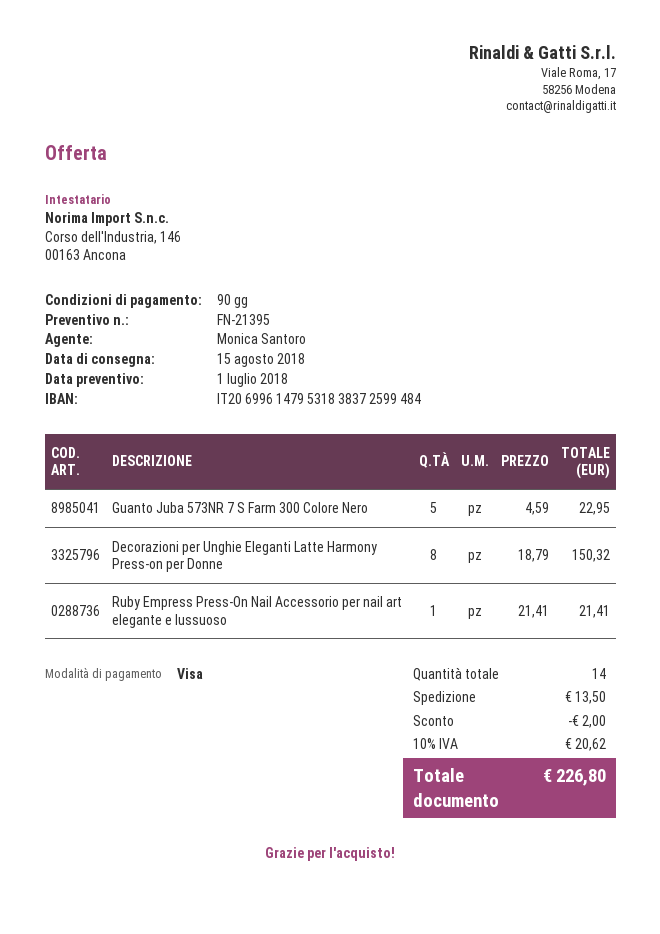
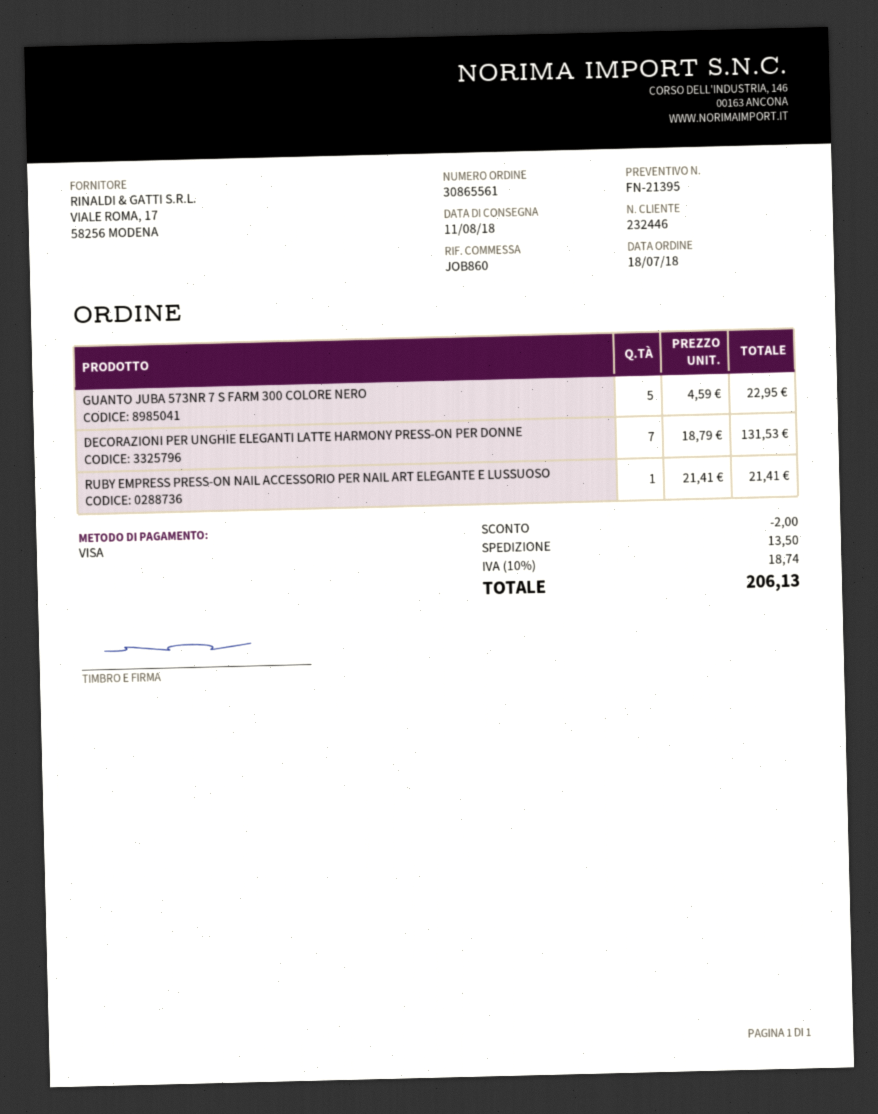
delivery date: 2018-08-15 -> 2018-08-11
Decorazioni per Unghie Eleganti Latte Harmony Press-on per Donne: 8 x 18.79 = 150.32 -> 7 x 18.79 = 131.53
tax: 10% = 20.62 -> 10% = 18.74
total: 226.80 -> 206.13

